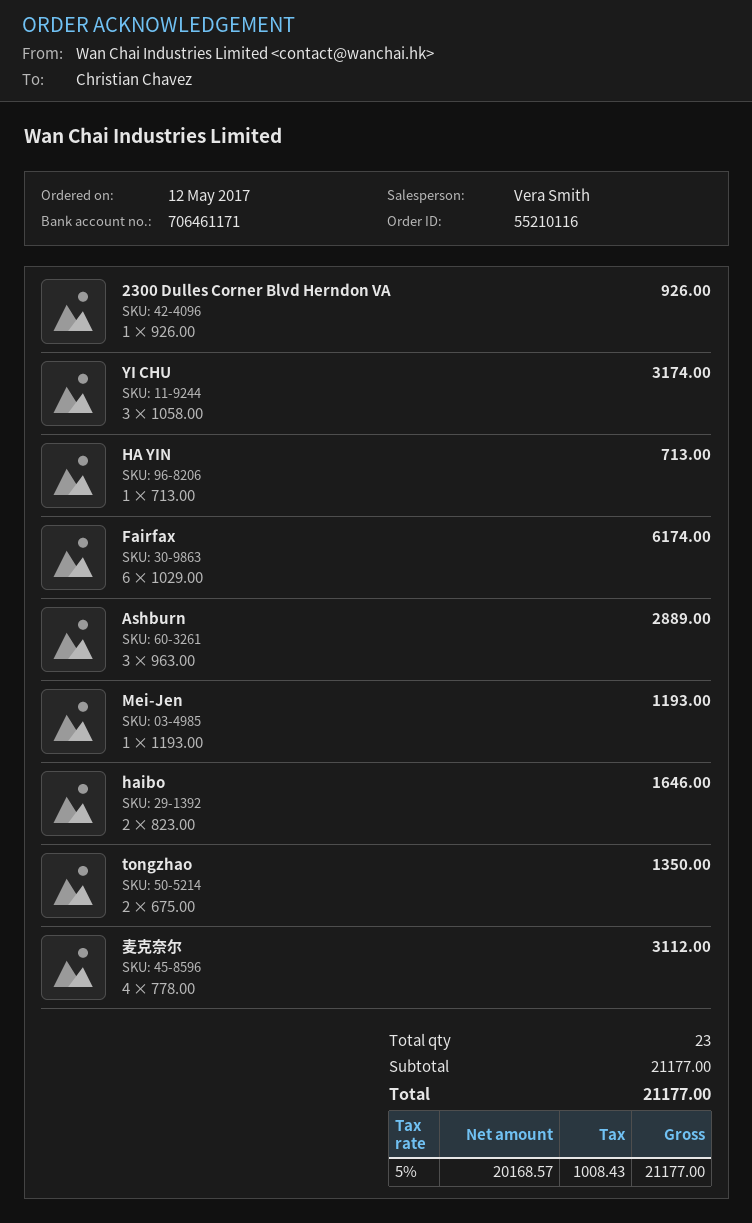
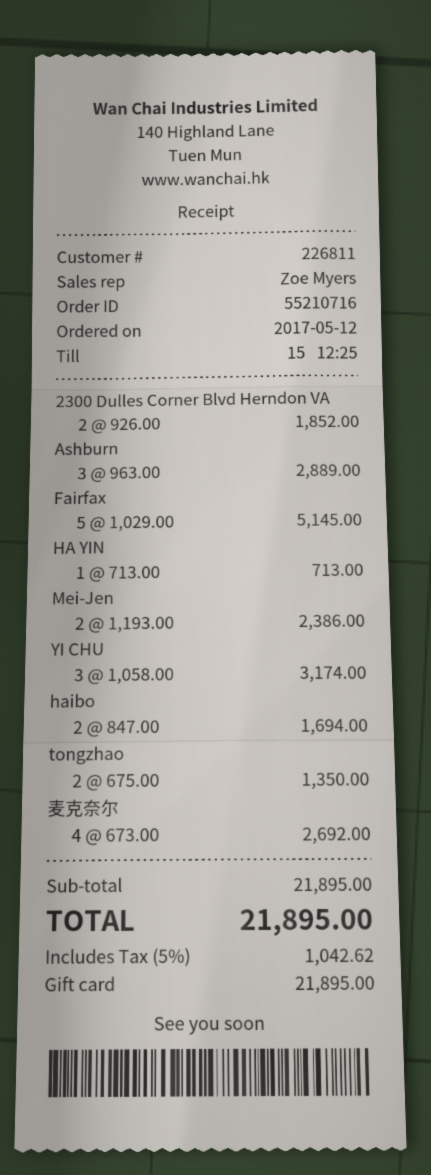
order number: 55210116 -> 55210716
sales rep: Vera Smith -> Zoe Myers
2300 Dulles Corner Blvd Herndon VA: 1 x 926.00 = 926.00 -> 2 x 926.00 = 1852.00
Fairfax: 6 x 1029.00 = 6174.00 -> 5 x 1029.00 = 5145.00
Mei-Jen: 1 x 1193.00 = 1193.00 -> 2 x 1193.00 = 2386.00
haibo: 2 x 823.00 = 1646.00 -> 2 x 847.00 = 1694.00
麦克奈尔: 4 x 778.00 = 3112.00 -> 4 x 673.00 = 2692.00
subtotal: 21177.00 -> 21895.00
tax: 5% = 1008.43 -> 5% = 1042.62
total: 21177.00 -> 21895.00

